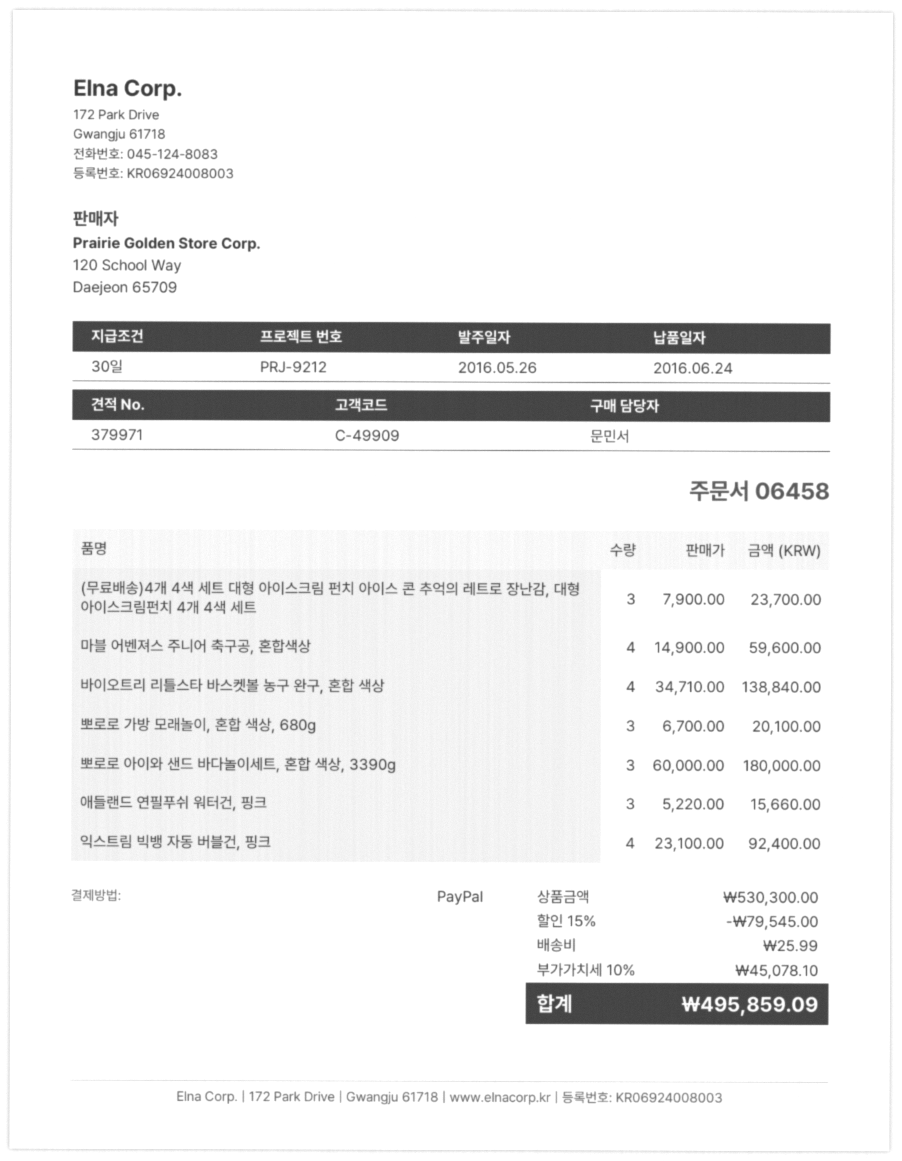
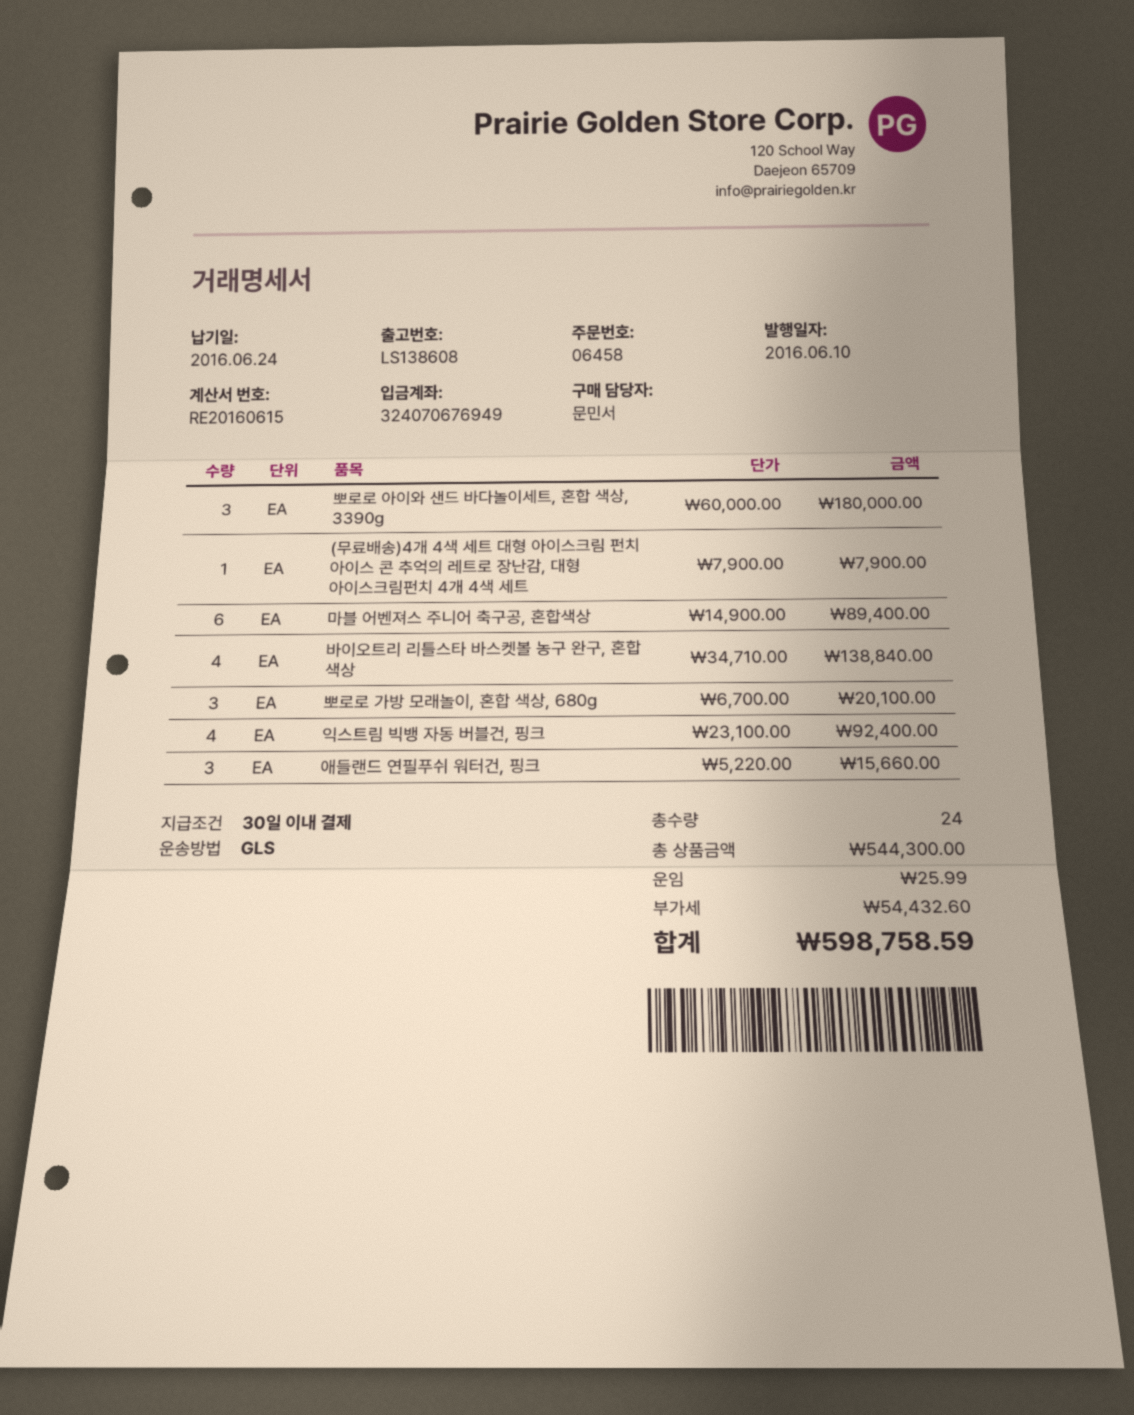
(무료배송)4개 4색 세트 대형 아이스크림 펀치 아이스 콘 추억의 레트로 장난감, 대형 아이스크림펀치 4개 4색 세트: 3 x 7900.00 = 23700.00 -> 1 x 7900.00 = 7900.00
마블 어벤져스 주니어 축구공, 혼합색상: 4 x 14900.00 = 59600.00 -> 6 x 14900.00 = 89400.00
subtotal: 530300.00 -> 544300.00
discount: 15% = 79545.00 -> none
tax: 45078.10 -> 54432.60
total: 495859.09 -> 598758.59

